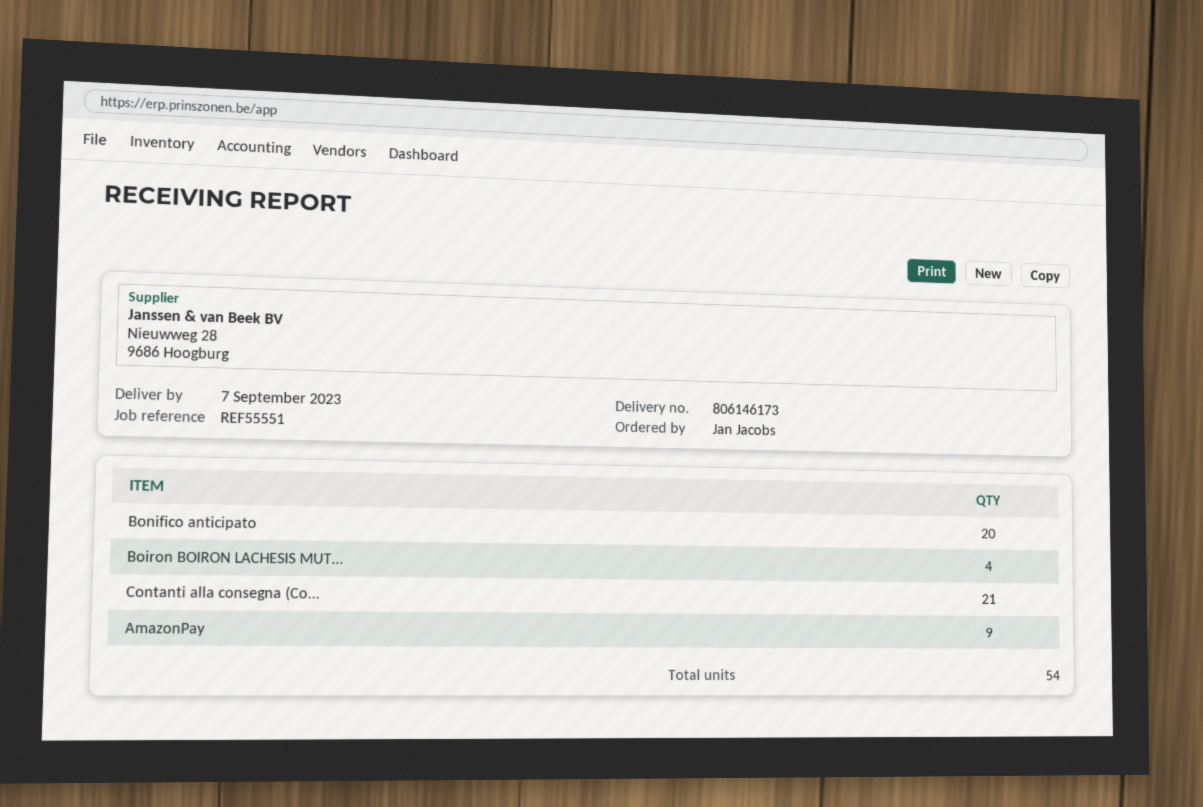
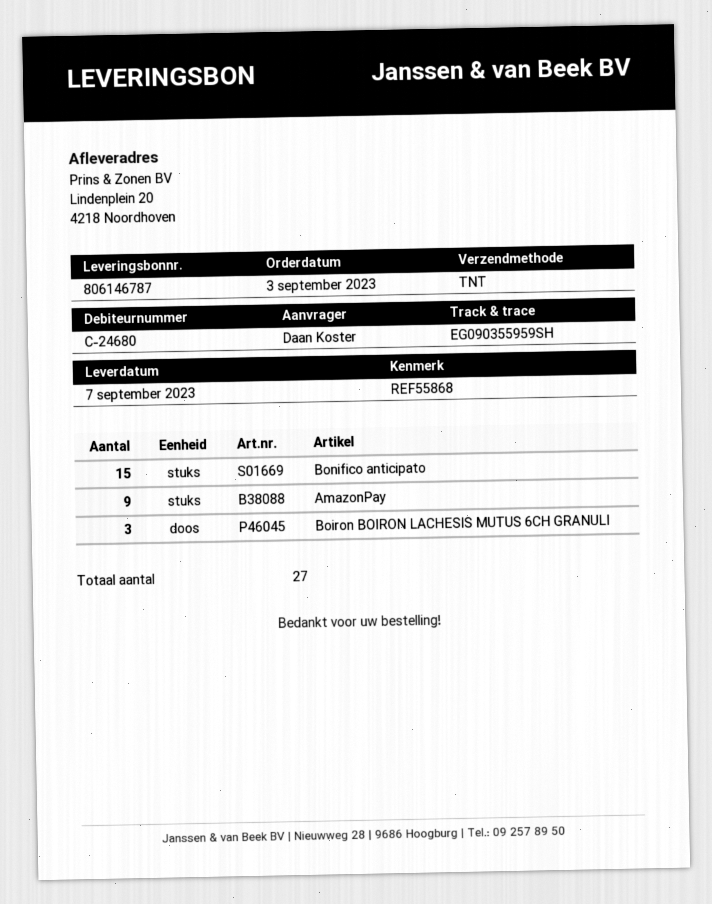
delivery note number: 806146173 -> 806146787
reference: REF55551 -> REF55868
ordered by: Jan Jacobs -> Daan Koster
Bonifico anticipato: 20 -> 15
Boiron BOIRON LACHESIS MUT...: 4 -> 3
Contanti alla consegna (Co...: 21 -> none
total quantity: 54 -> 27

